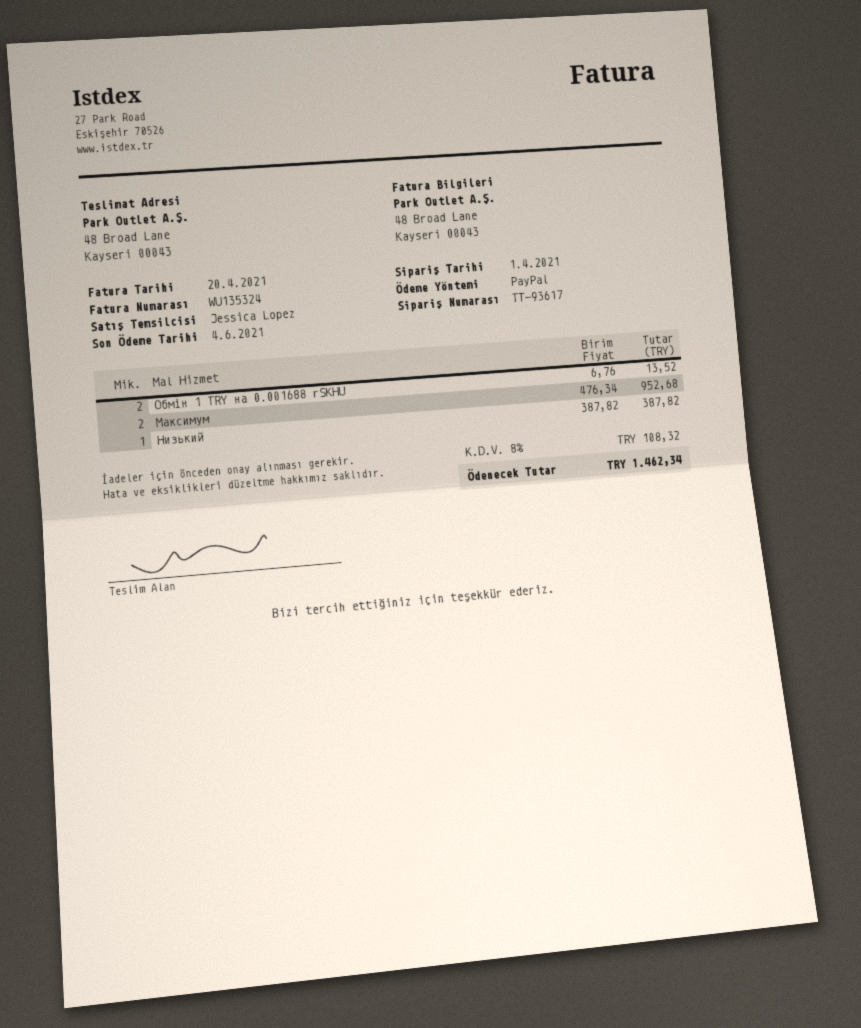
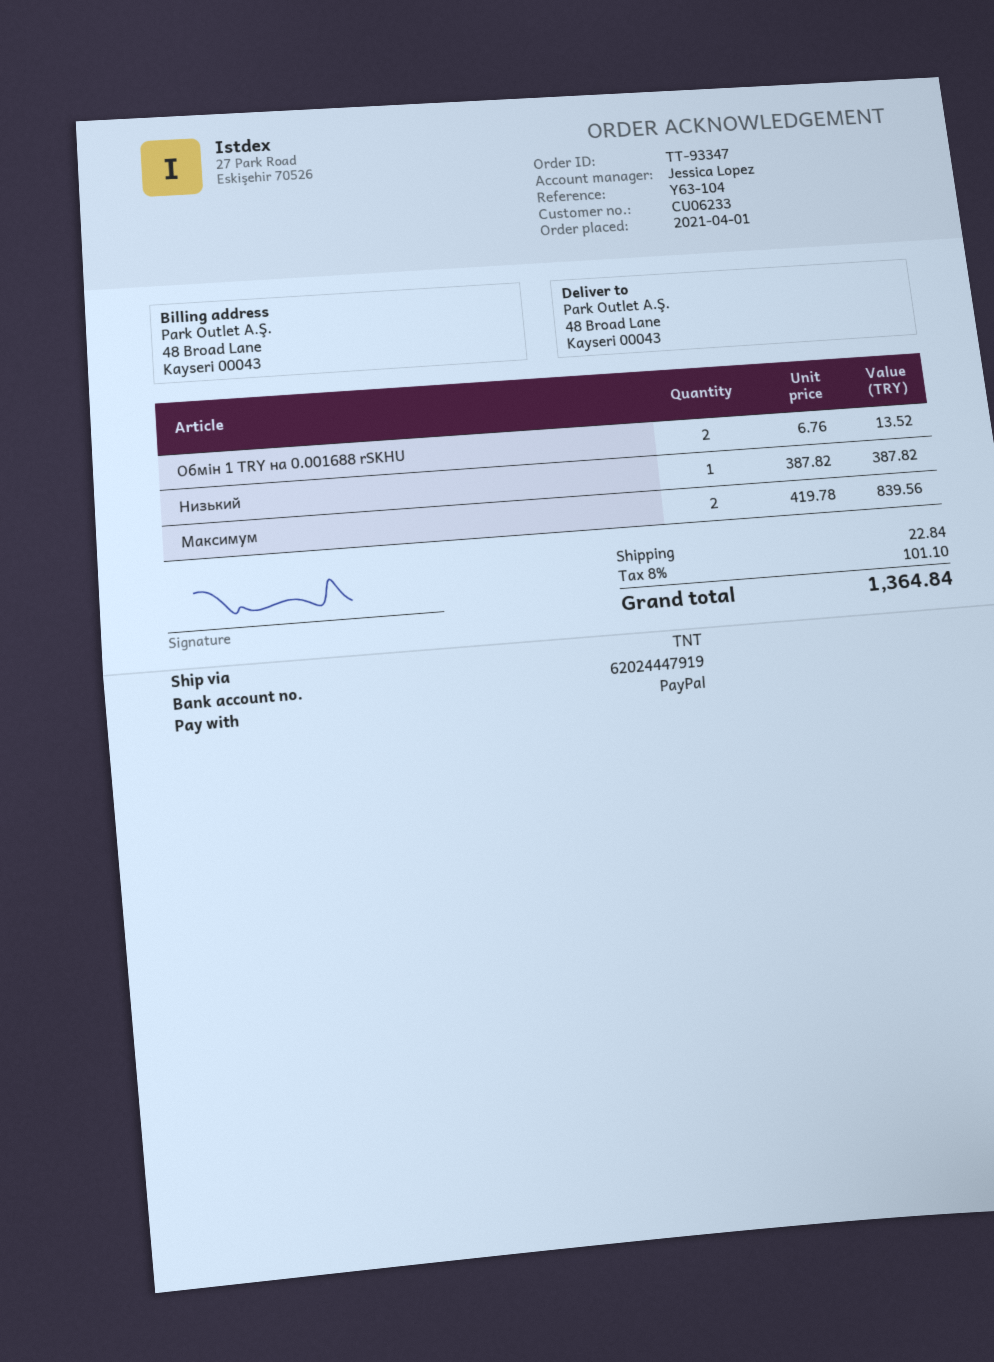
order number: TT-93617 -> TT-93347
Максимум: 2 x 476.34 = 952.68 -> 2 x 419.78 = 839.56
shipping: none -> 22.84
tax: 8% = 108.32 -> 8% = 101.10
total: 1462.34 -> 1364.84

